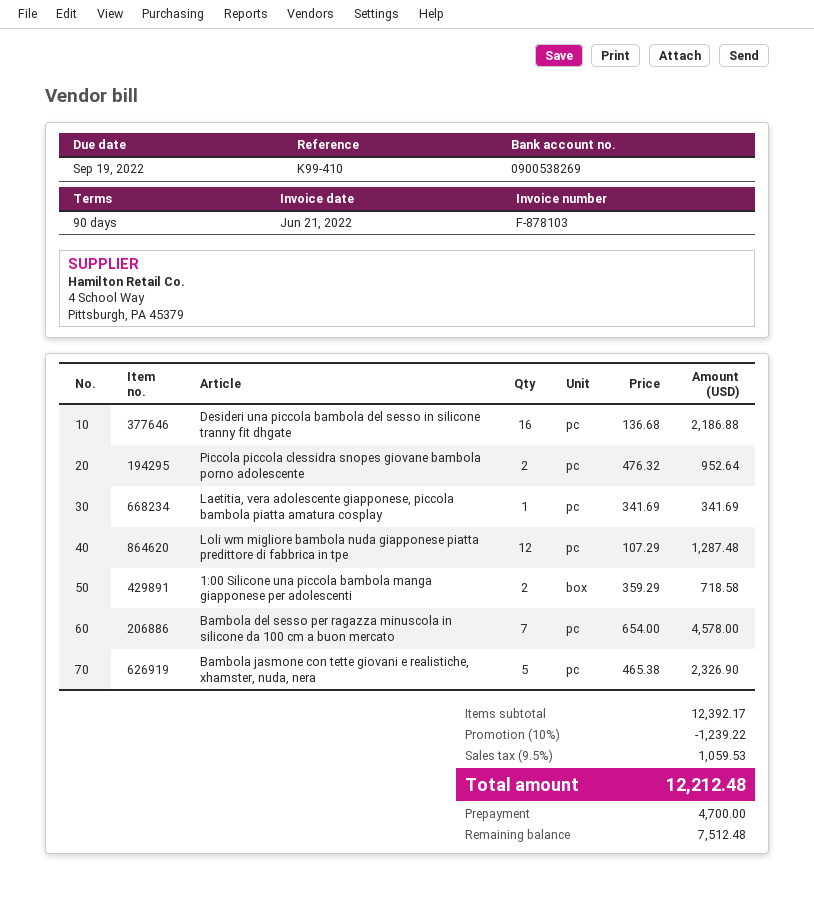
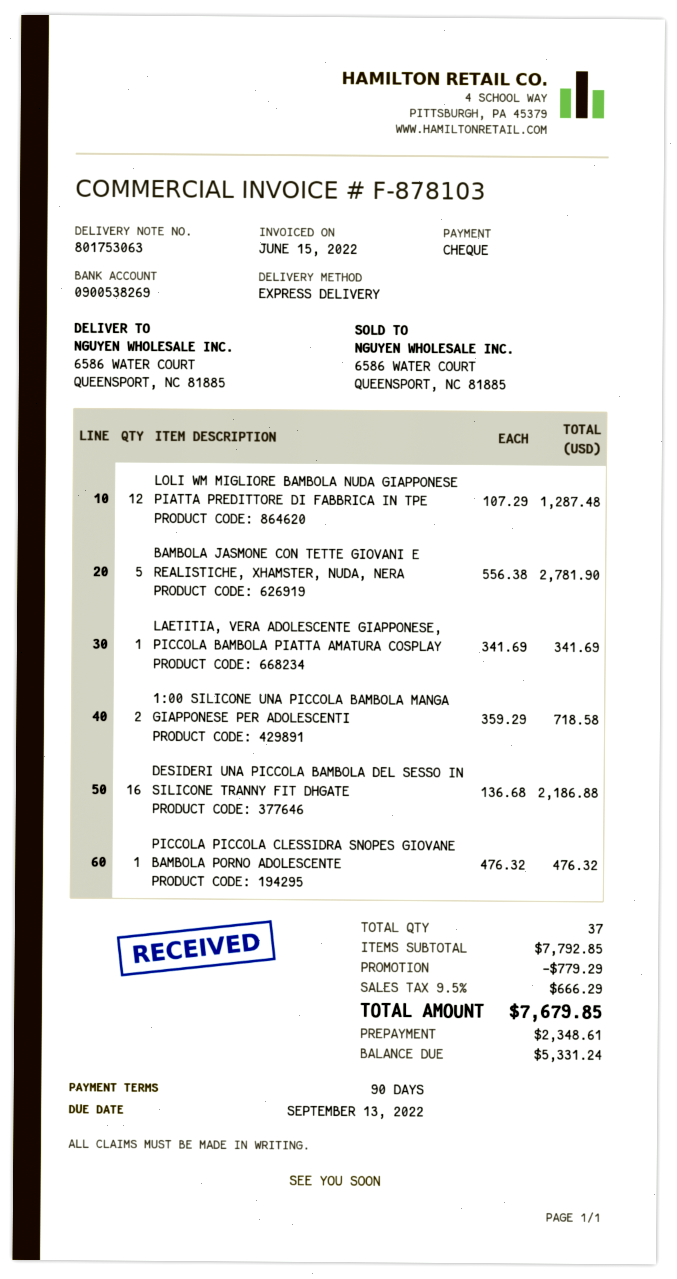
invoice date: 2022-06-21 -> 2022-06-15
due date: 2022-09-19 -> 2022-09-13
Piccola piccola clessidra snopes giovane bambola porno adolescente: 2 x 476.32 = 952.64 -> 1 x 476.32 = 476.32
Bambola del sesso per ragazza minuscola in silicone da 100 cm a buon mercato: 7 x 654.00 = 4578.00 -> none
Bambola jasmone con tette giovani e realistiche, xhamster, nuda, nera: 5 x 465.38 = 2326.90 -> 5 x 556.38 = 2781.90
subtotal: 12392.17 -> 7792.85
discount: 1239.22 -> 779.29
tax: 9.5% = 1059.53 -> 9.5% = 666.29
total: 12212.48 -> 7679.85
deposit: 4700.00 -> 2348.61
balance: 7512.48 -> 5331.24

